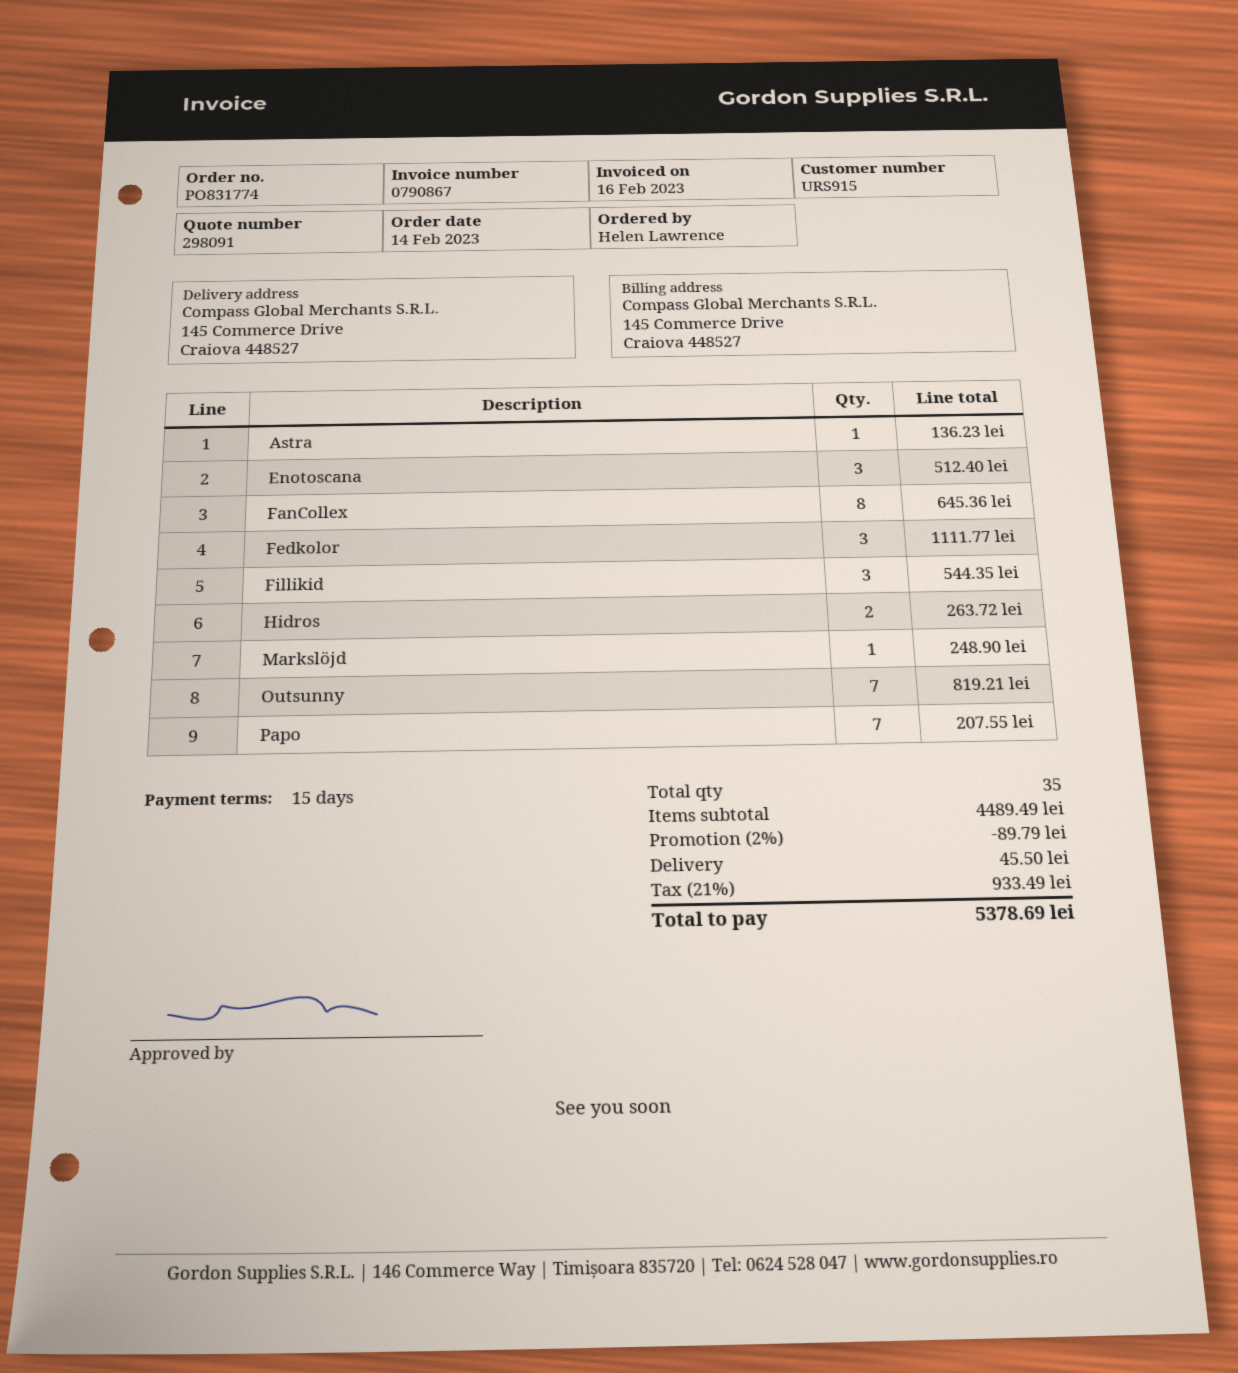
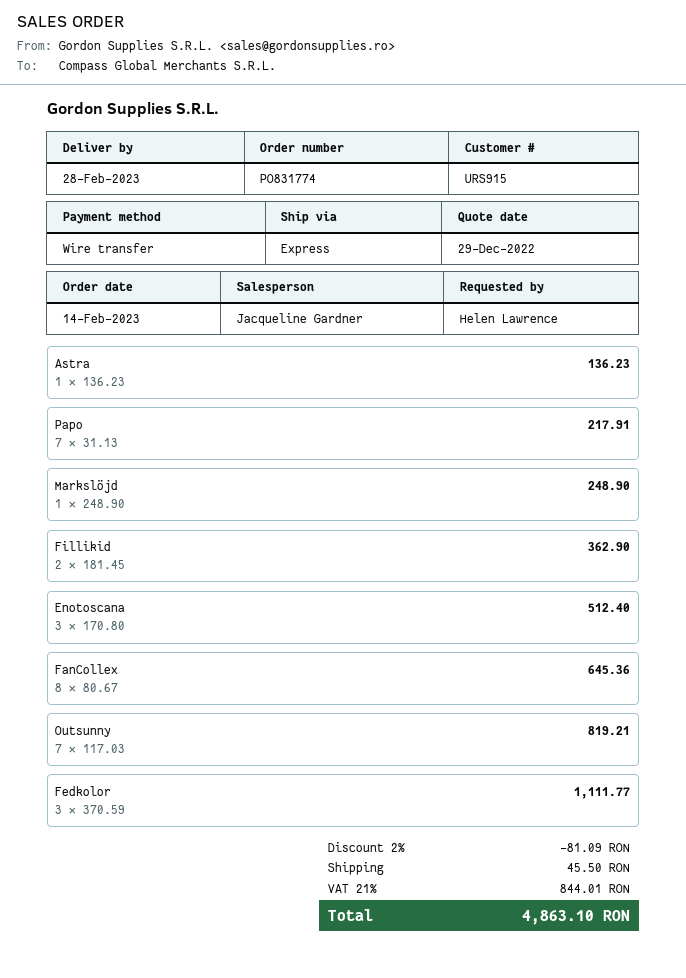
Fillikid: 3 for 544.35 -> 2 for 362.90
Hidros: 2 for 263.72 -> none
Papo: 7 for 207.55 -> 7 for 217.91
discount: 2% = 89.79 -> 2% = 81.09
tax: 21% = 933.49 -> 21% = 844.01
total: 5378.69 -> 4863.10

